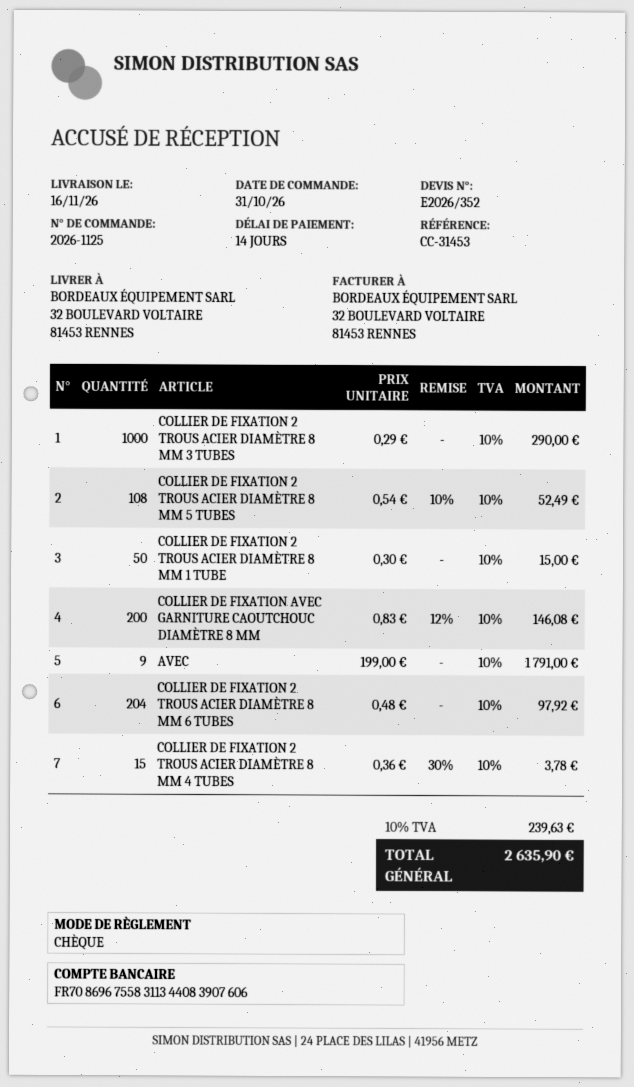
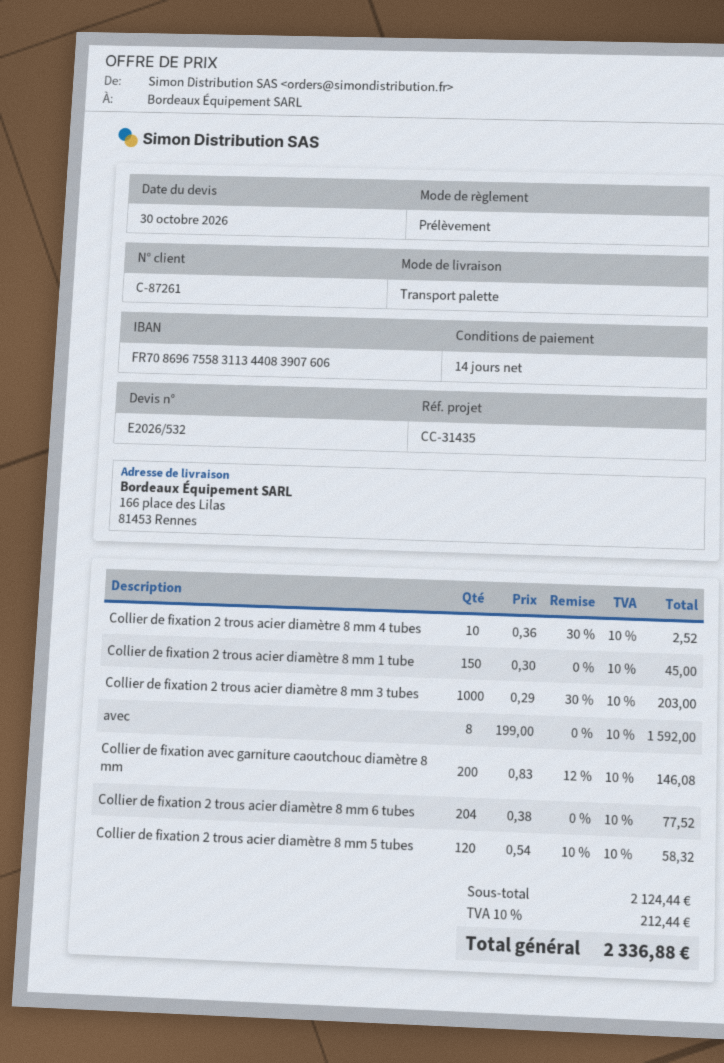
quote number: E2026/352 -> E2026/532
reference: CC-31453 -> CC-31435
payment method: cheque -> direct debit
ship to: 32 BOULEVARD VOLTAIRE, 81453 RENNES -> 166 place des Lilas, 81453 Rennes
COLLIER DE FIXATION 2 TROUS ACIER DIAMÈTRE 8 MM 3 TUBES: 1000 x 0.29 = 290.00 -> 1000 x 0.29 - 30% = 203.00
COLLIER DE FIXATION 2 TROUS ACIER DIAMÈTRE 8 MM 5 TUBES: 108 x 0.54 - 10% = 52.49 -> 120 x 0.54 - 10% = 58.32
COLLIER DE FIXATION 2 TROUS ACIER DIAMÈTRE 8 MM 1 TUBE: 50 x 0.30 = 15.00 -> 150 x 0.30 = 45.00
AVEC: 9 x 199.00 = 1791.00 -> 8 x 199.00 = 1592.00
COLLIER DE FIXATION 2 TROUS ACIER DIAMÈTRE 8 MM 6 TUBES: 204 x 0.48 = 97.92 -> 204 x 0.38 = 77.52
COLLIER DE FIXATION 2 TROUS ACIER DIAMÈTRE 8 MM 4 TUBES: 15 x 0.36 - 30% = 3.78 -> 10 x 0.36 - 30% = 2.52
tax: 10% = 239.63 -> 10% = 212.44
total: 2635.90 -> 2336.88

